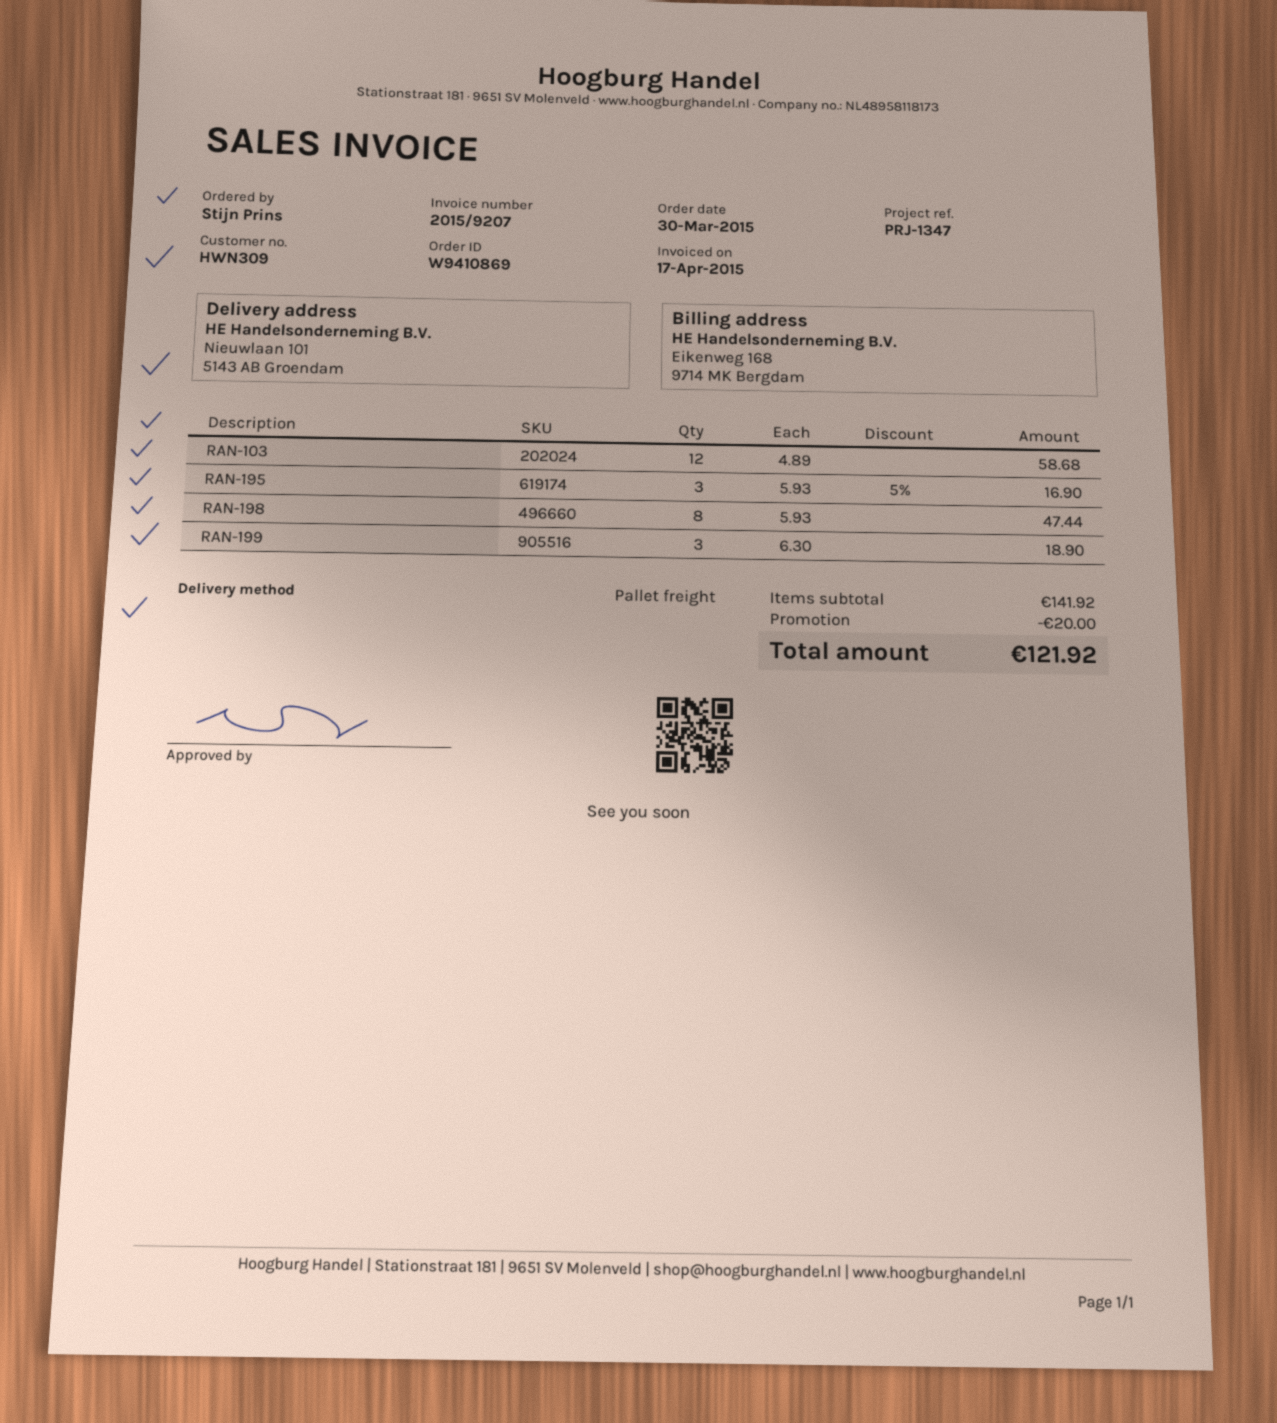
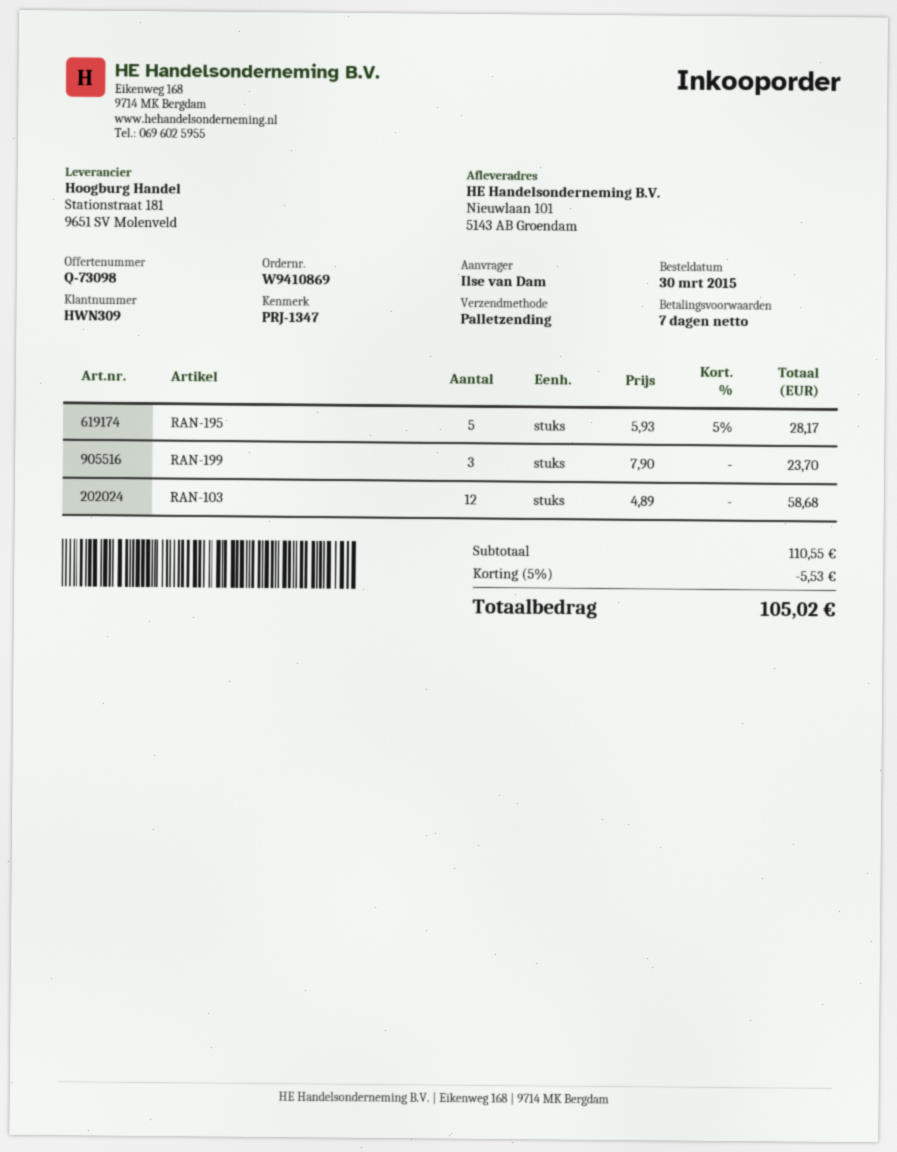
ordered by: Stijn Prins -> Ilse van Dam
RAN-195: 3 x 5.93 - 5% = 16.90 -> 5 x 5.93 - 5% = 28.17
RAN-198: 8 x 5.93 = 47.44 -> none
RAN-199: 3 x 6.30 = 18.90 -> 3 x 7.90 = 23.70
subtotal: 141.92 -> 110.55
discount: 20.00 -> 5.53
total: 121.92 -> 105.02

